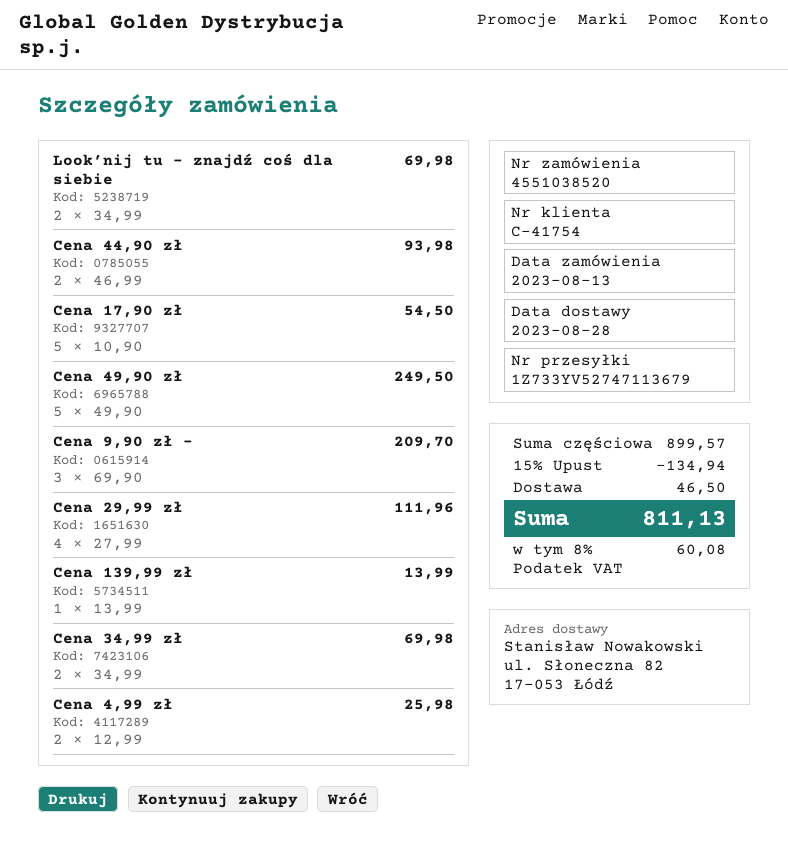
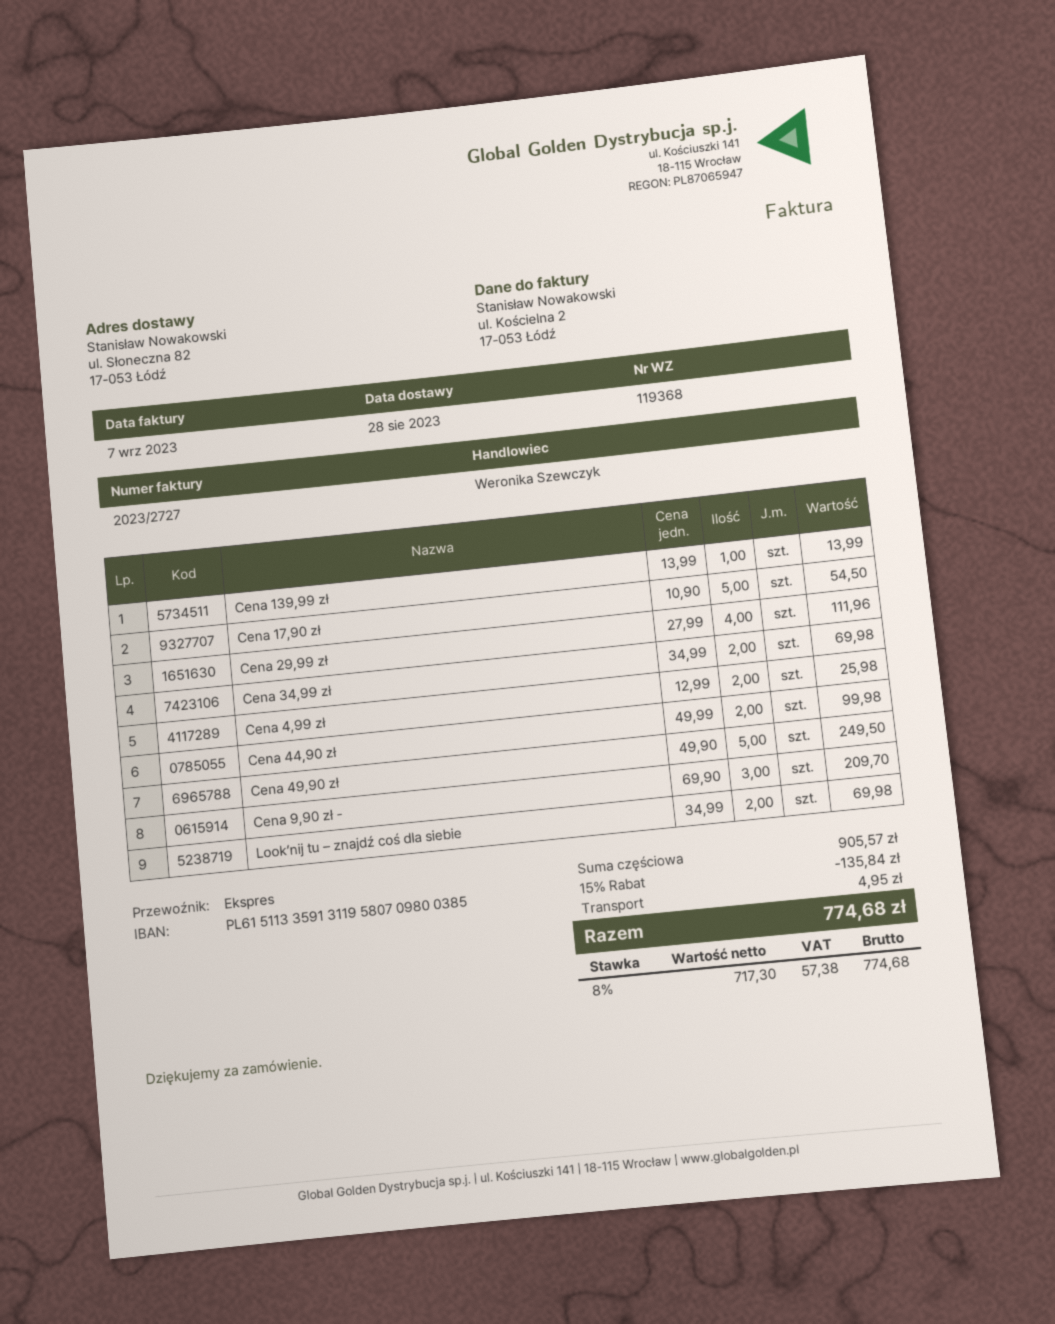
Cena 44,90 zł: 2 x 46.99 = 93.98 -> 2 x 49.99 = 99.98
subtotal: 899.57 -> 905.57
discount: 15% = 134.94 -> 15% = 135.84
shipping: 46.50 -> 4.95
tax: 8% = 60.08 -> 8% = 57.38
total: 811.13 -> 774.68

